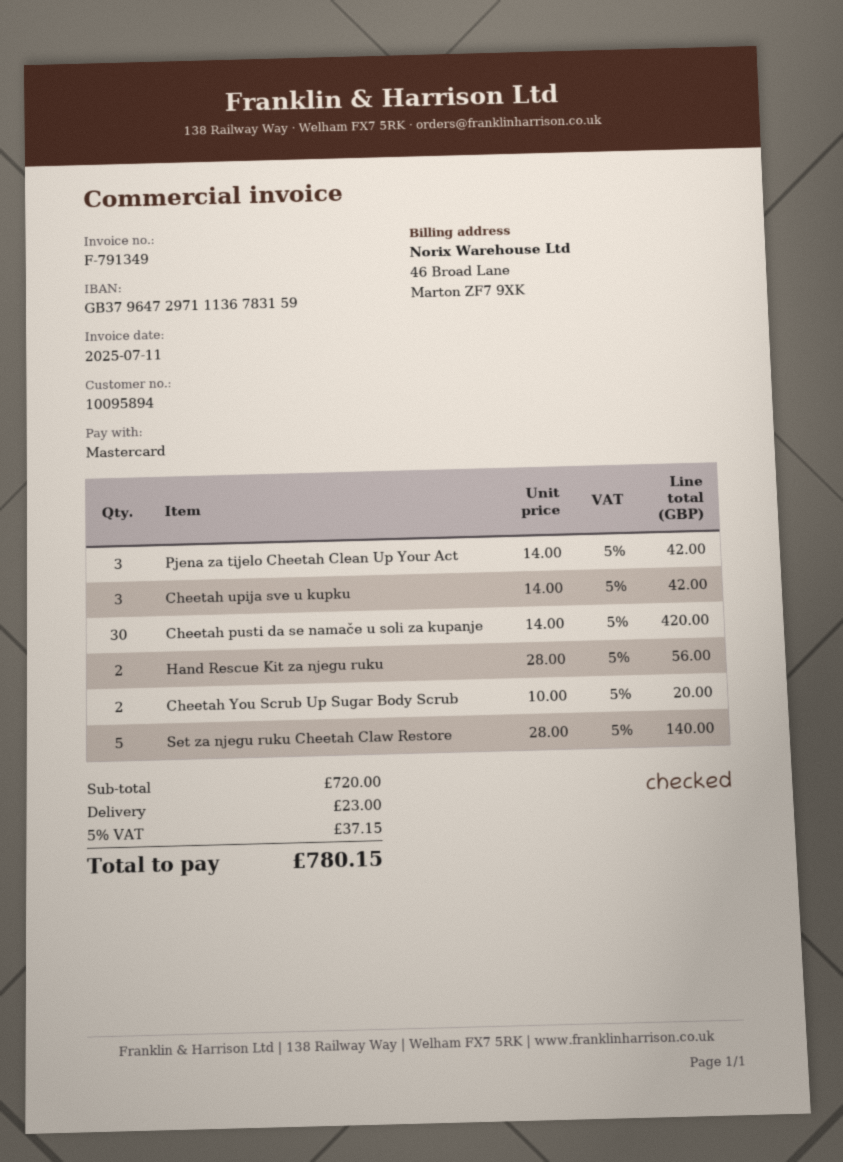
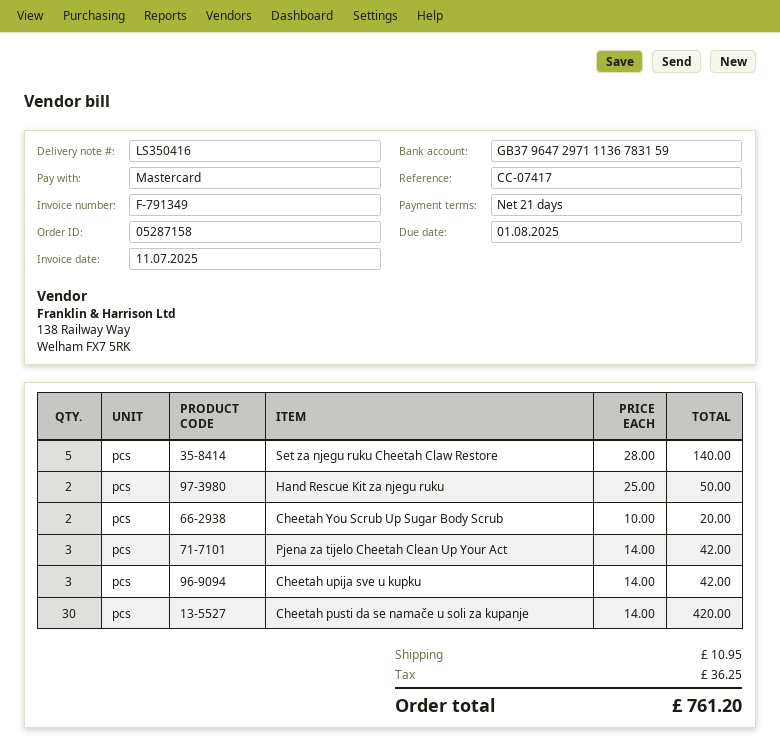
Hand Rescue Kit za njegu ruku: 2 x 28.00 = 56.00 -> 2 x 25.00 = 50.00
shipping: 23.00 -> 10.95
tax: 37.15 -> 36.25
total: 780.15 -> 761.20

